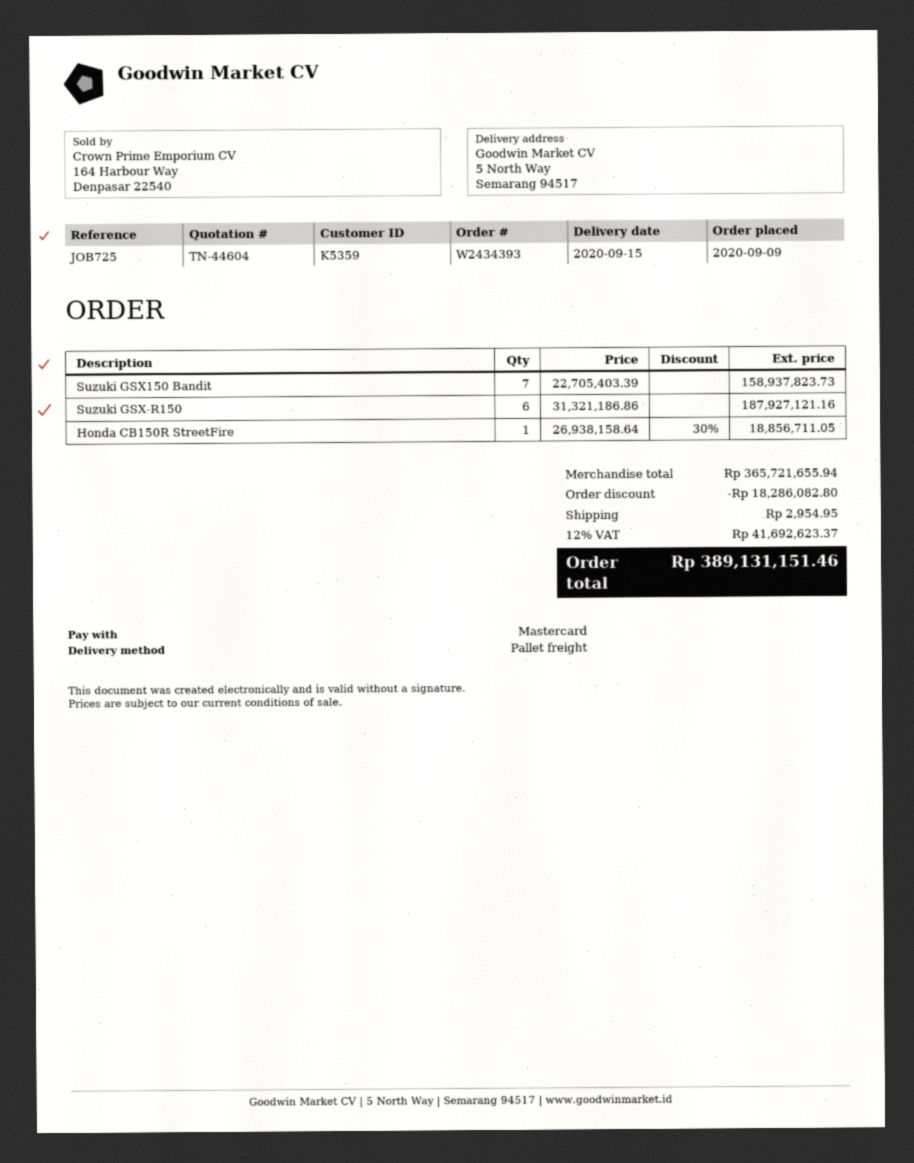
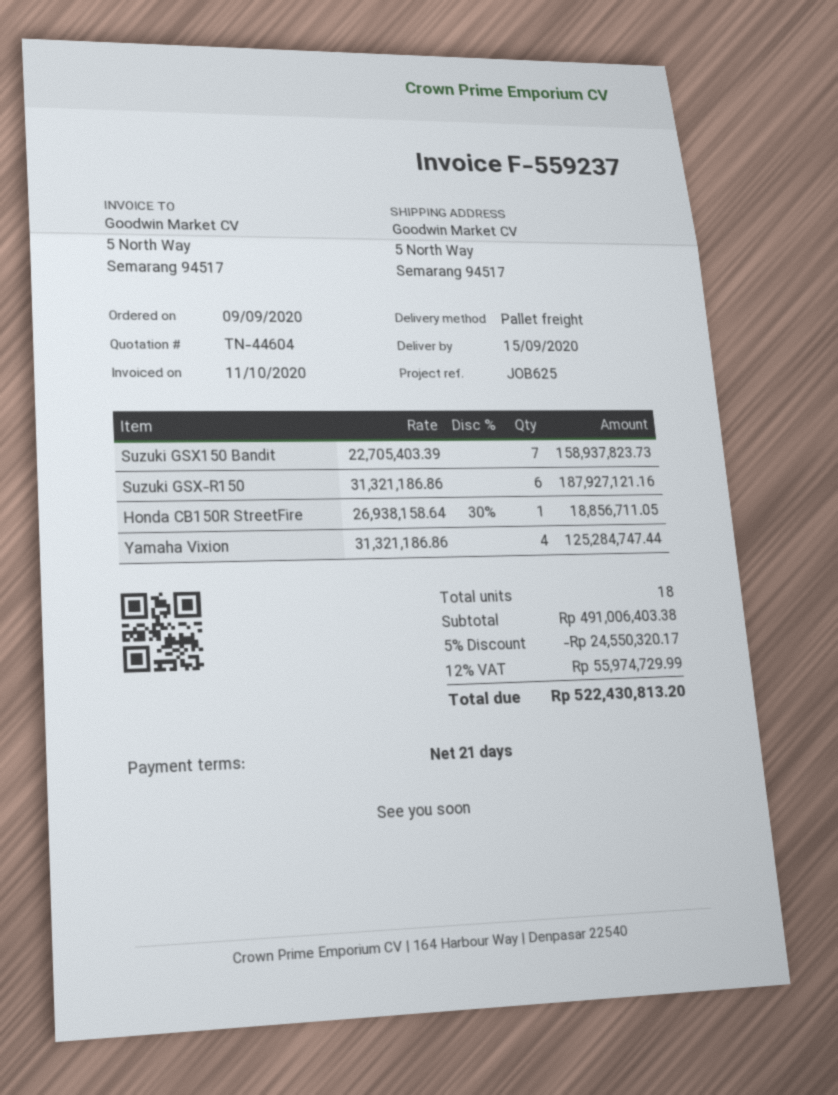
reference: JOB725 -> JOB625
Yamaha Vixion: none -> 4 x 31321186.86 = 125284747.44
subtotal: 365721655.94 -> 491006403.38
discount: 18286082.80 -> 24550320.17
shipping: 2954.95 -> none
tax: 12% = 41692623.37 -> 12% = 55974729.99
total: 389131151.46 -> 522430813.20

